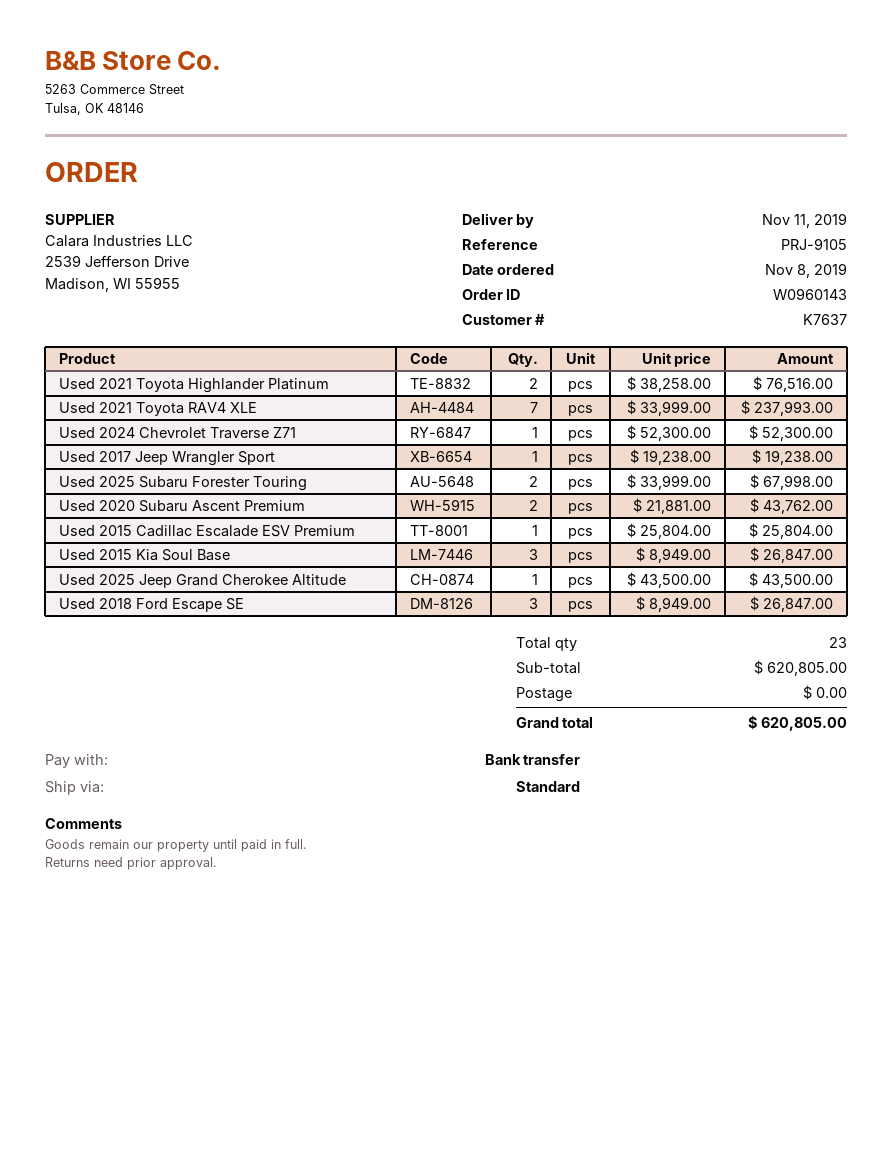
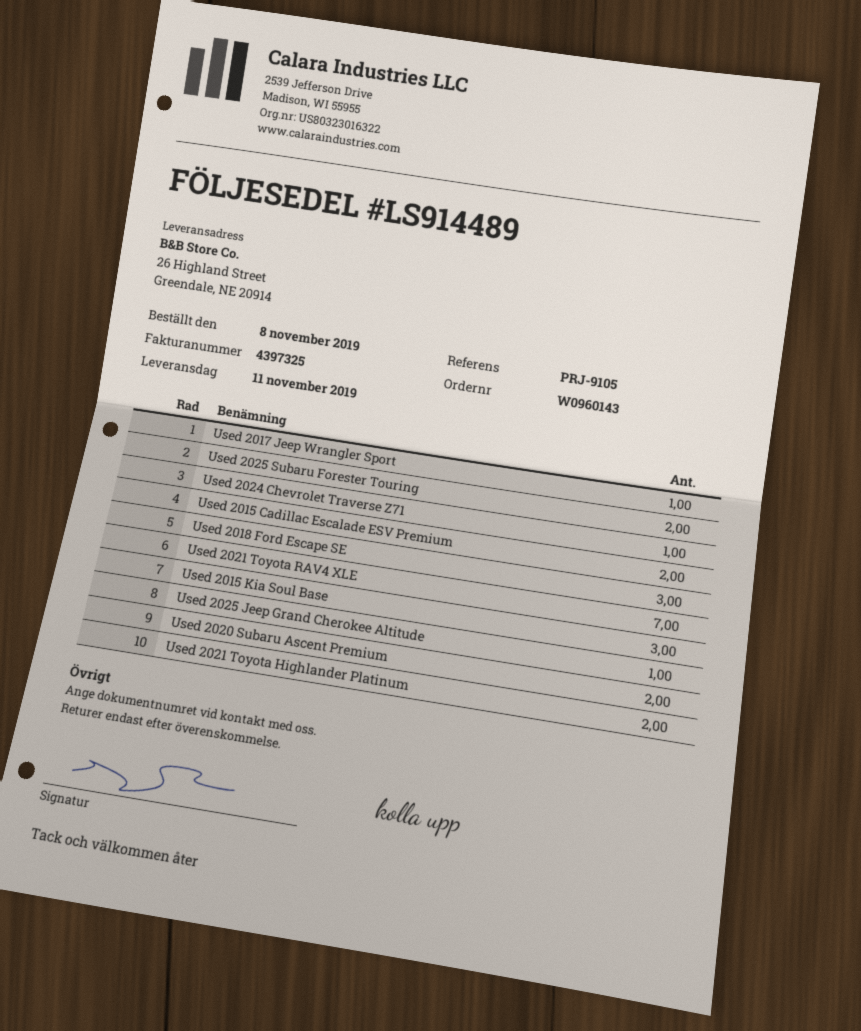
Used 2015 Cadillac Escalade ESV Premium: 1 -> 2

